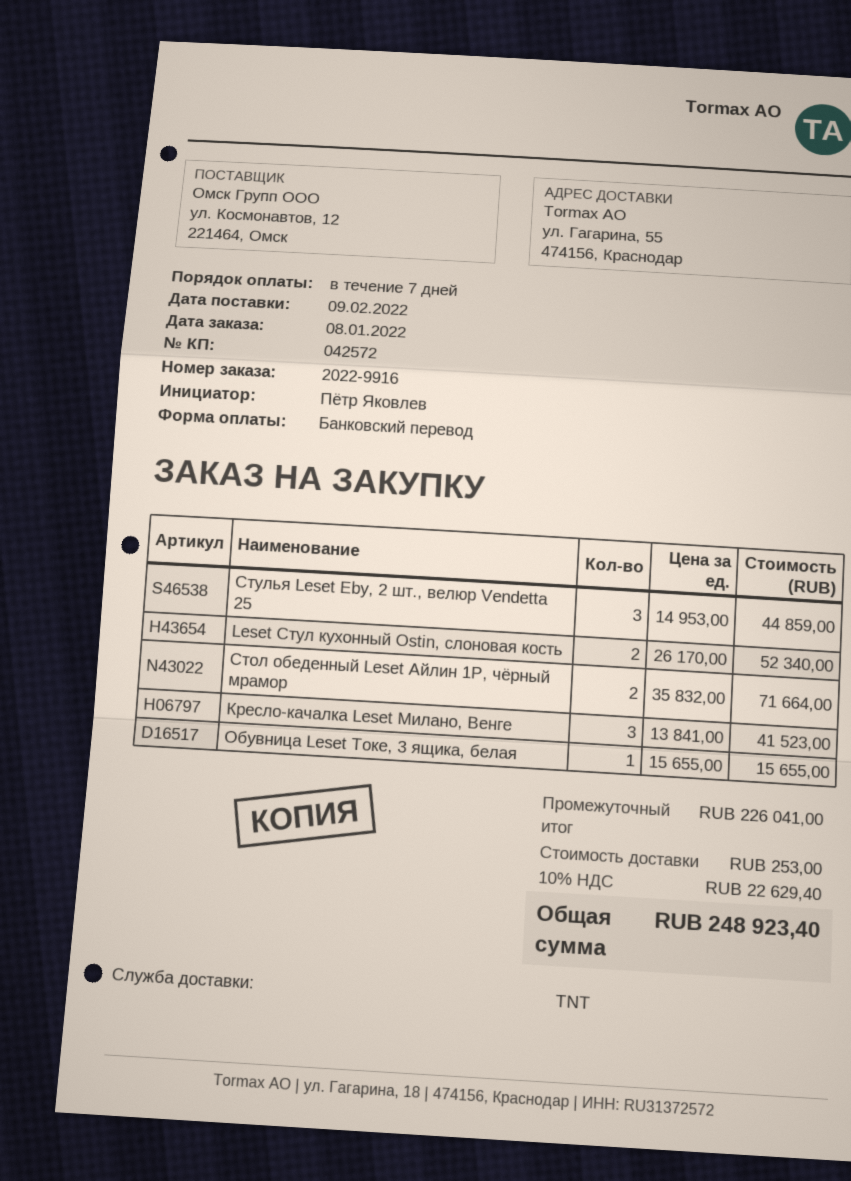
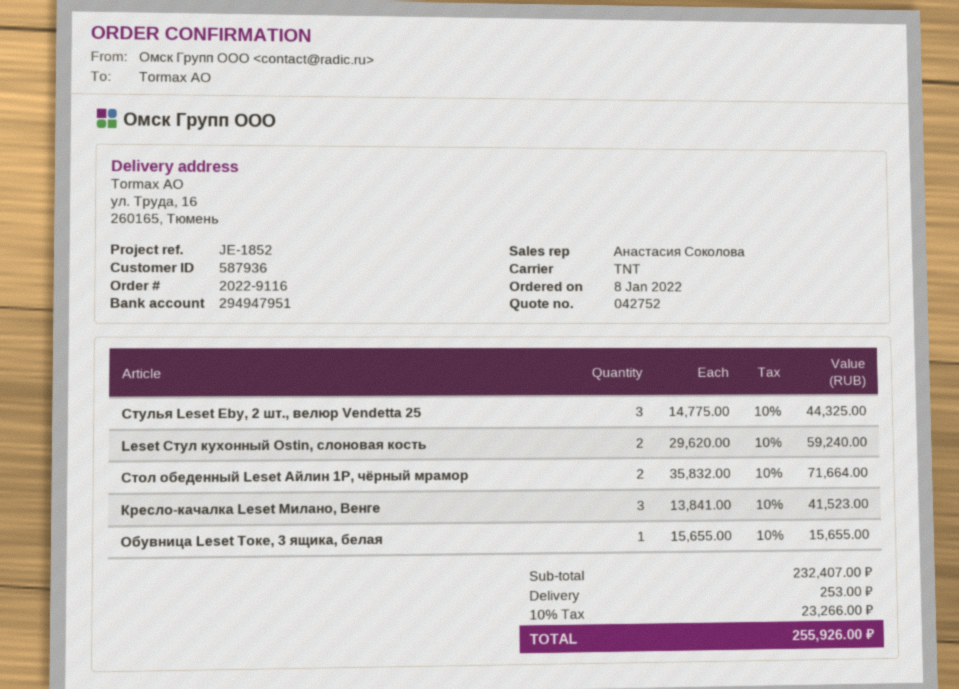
quote number: 042572 -> 042752
order number: 2022-9916 -> 2022-9116
ship to: ул. Гагарина, 55, 474156, Краснодар -> ул. Труда, 16, 260165, Тюмень
Стулья Leset Eby, 2 шт., велюр Vendetta 25: 3 x 14953.00 = 44859.00 -> 3 x 14775.00 = 44325.00
Leset Стул кухонный Ostin, слоновая кость: 2 x 26170.00 = 52340.00 -> 2 x 29620.00 = 59240.00
subtotal: 226041.00 -> 232407.00
tax: 10% = 22629.40 -> 10% = 23266.00
total: 248923.40 -> 255926.00

